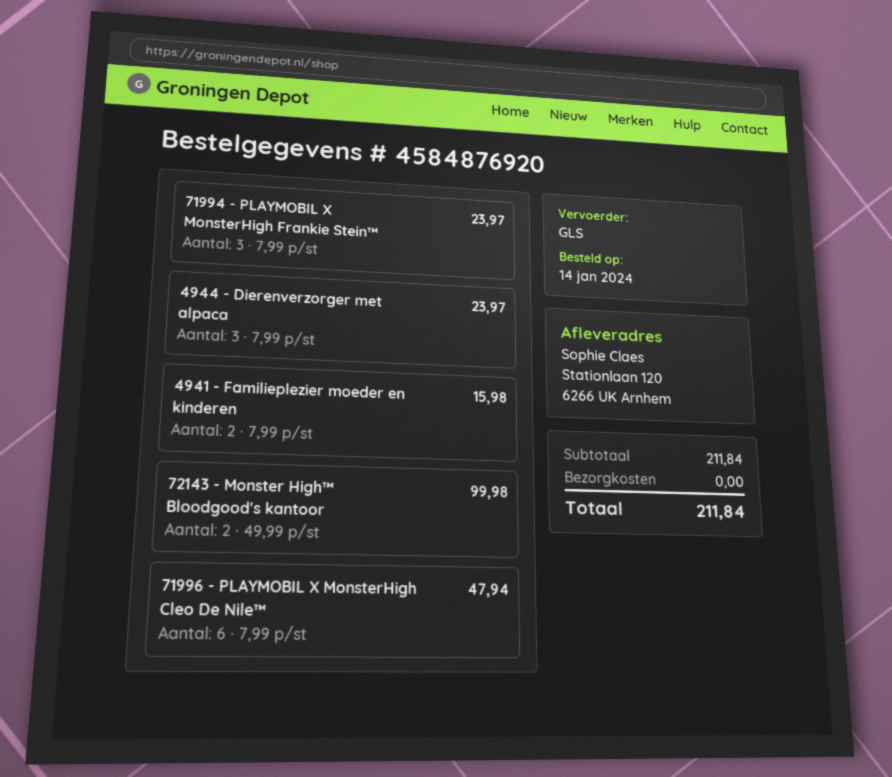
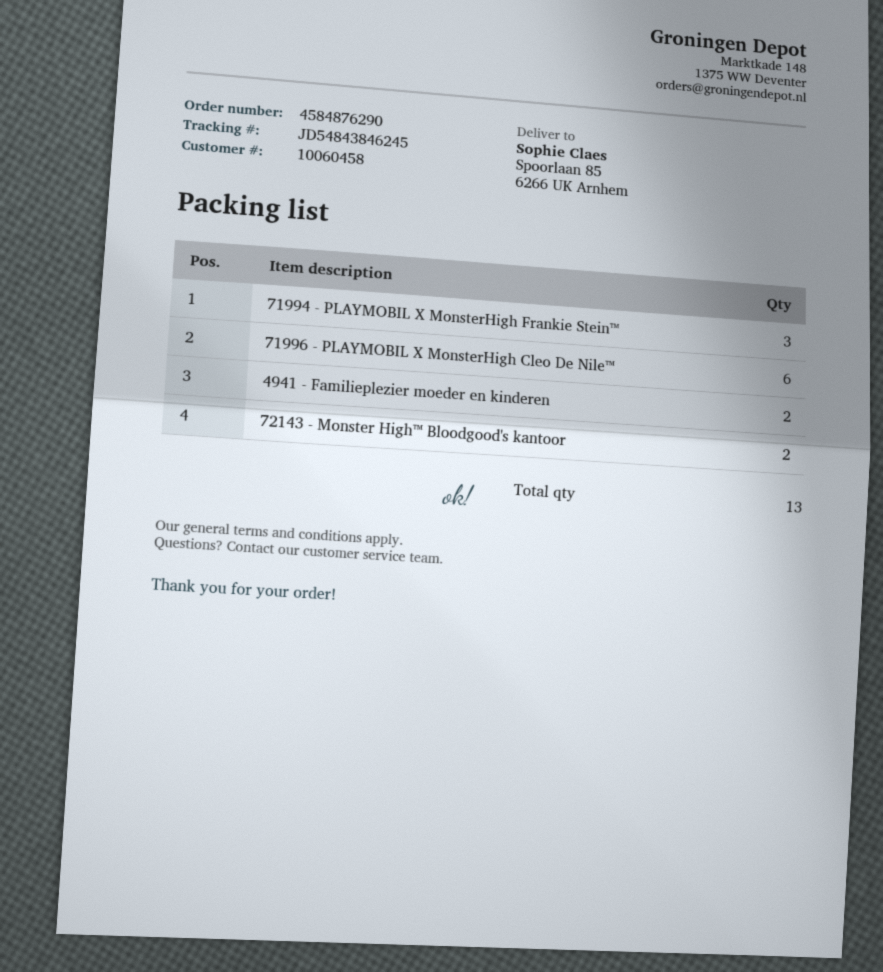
order number: 4584876920 -> 4584876290
ship to: Stationlaan 120, 6266 UK Arnhem -> Spoorlaan 85, 6266 UK Arnhem
4944 - Dierenverzorger met alpaca: 3 -> none

